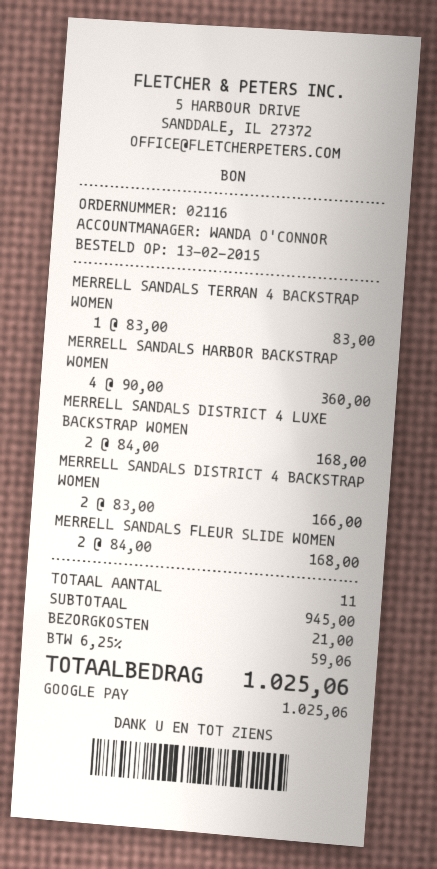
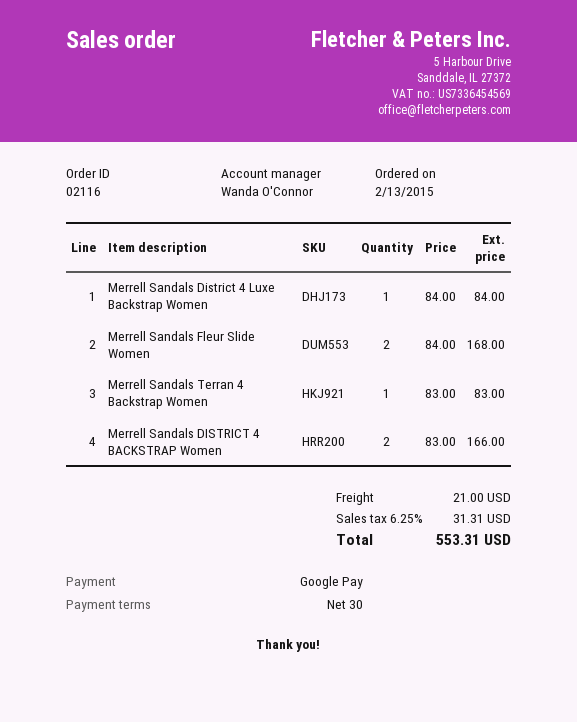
MERRELL SANDALS HARBOR BACKSTRAP WOMEN: 4 x 90.00 = 360.00 -> none
MERRELL SANDALS DISTRICT 4 LUXE BACKSTRAP WOMEN: 2 x 84.00 = 168.00 -> 1 x 84.00 = 84.00
tax: 6.25% = 59.06 -> 6.25% = 31.31
total: 1025.06 -> 553.31

